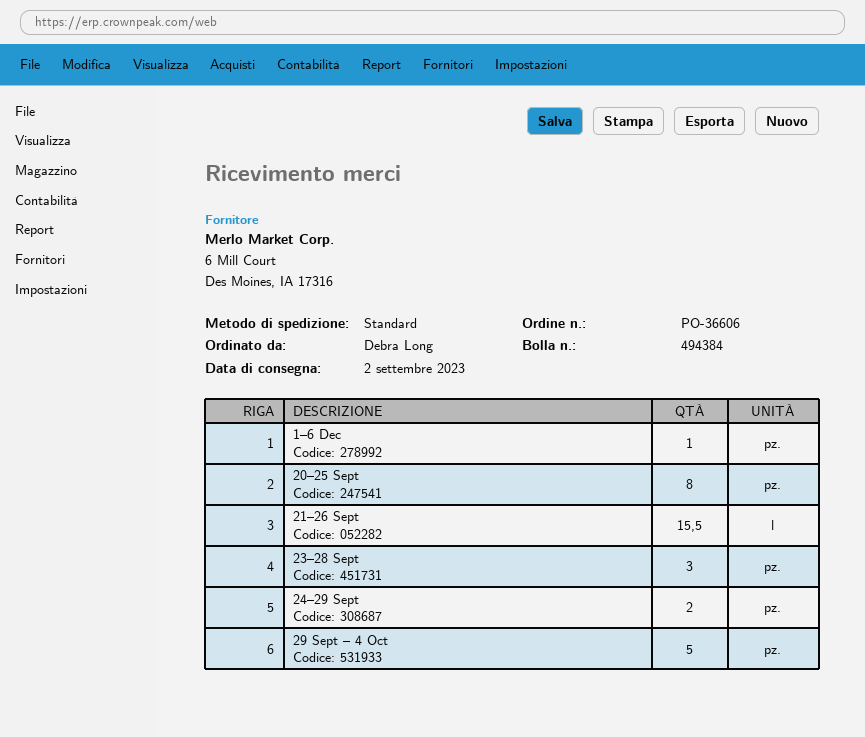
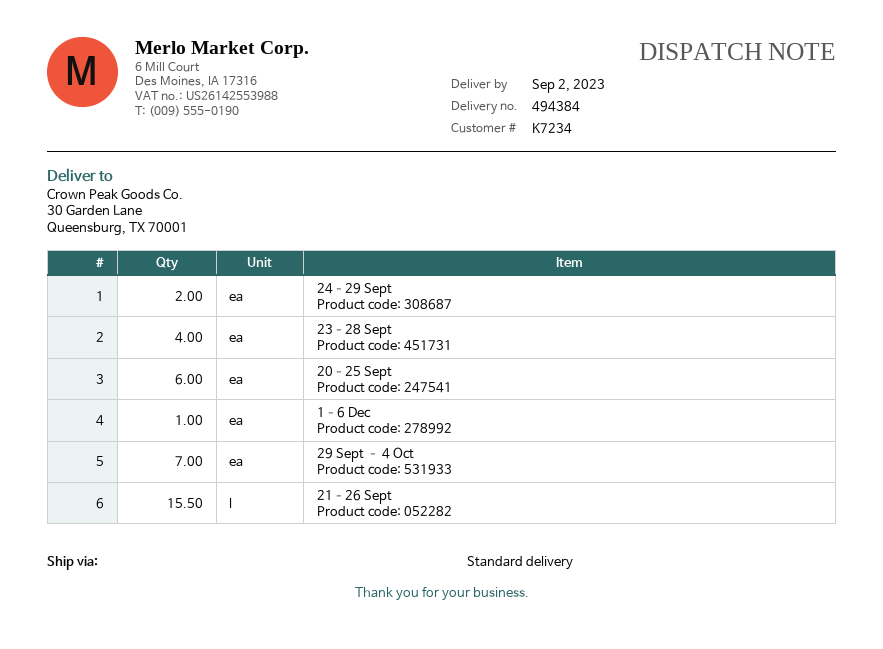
20–25 Sept: 8 -> 6
23–28 Sept: 3 -> 4
29 Sept – 4 Oct: 5 -> 7

